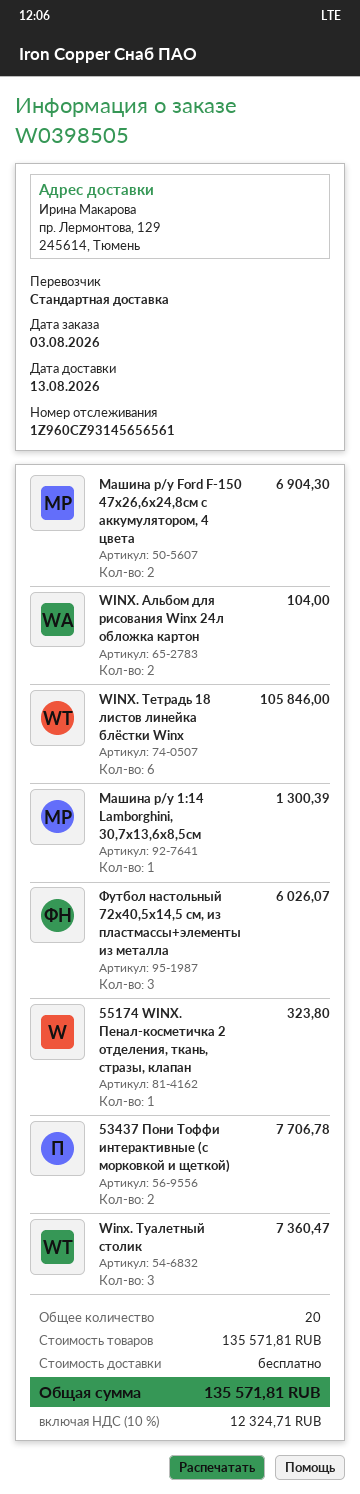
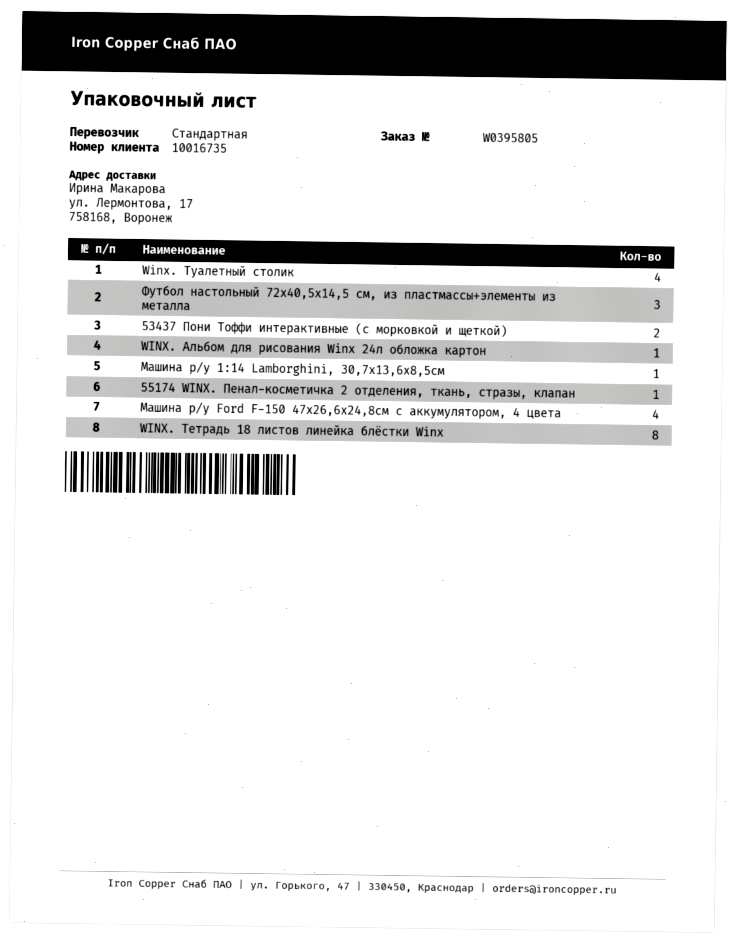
order number: W0398505 -> W0395805
ship to: пр. Лермонтова, 129, 245614, Тюмень -> ул. Лермонтова, 17, 758168, Воронеж
Машина р/у Ford F-150 47х26,6х24,8см с аккумулятором, 4 цвета: 2 -> 4
WINX. Альбом для рисования Winx 24л обложка картон: 2 -> 1
WINX. Тетрадь 18 листов линейка блёстки Winx: 6 -> 8
Winx. Туалетный столик: 3 -> 4

